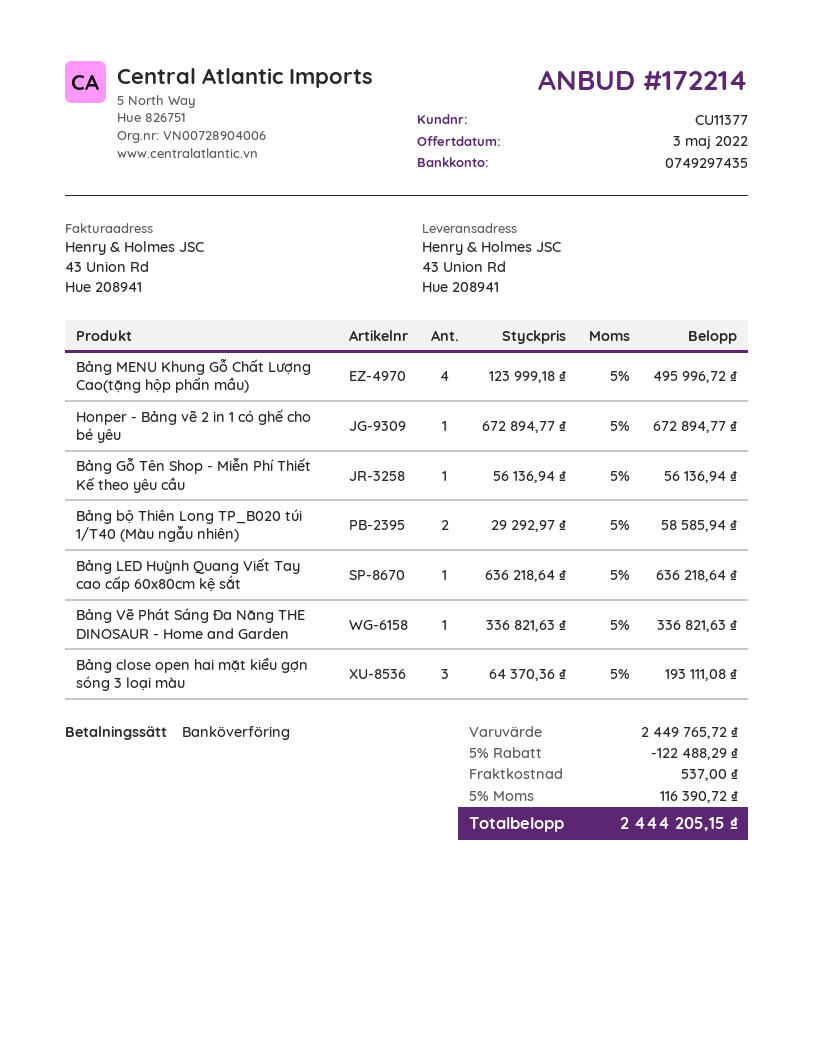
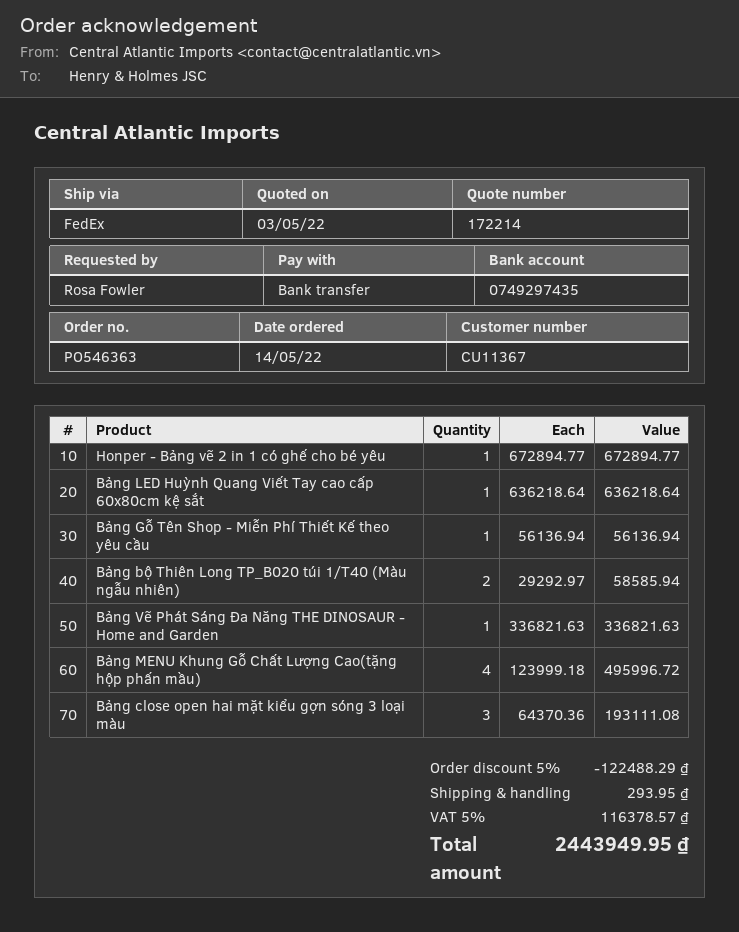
customer number: CU11377 -> CU11367
shipping: 537.00 -> 293.95
tax: 5% = 116390.72 -> 5% = 116378.57
total: 2444205.15 -> 2443949.95

